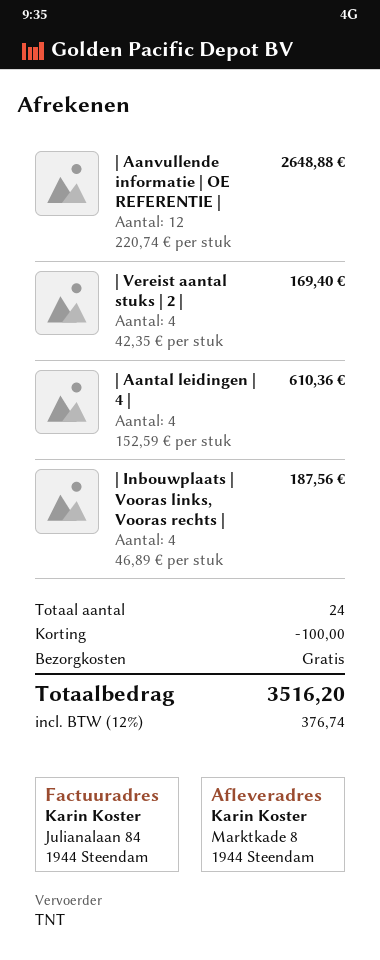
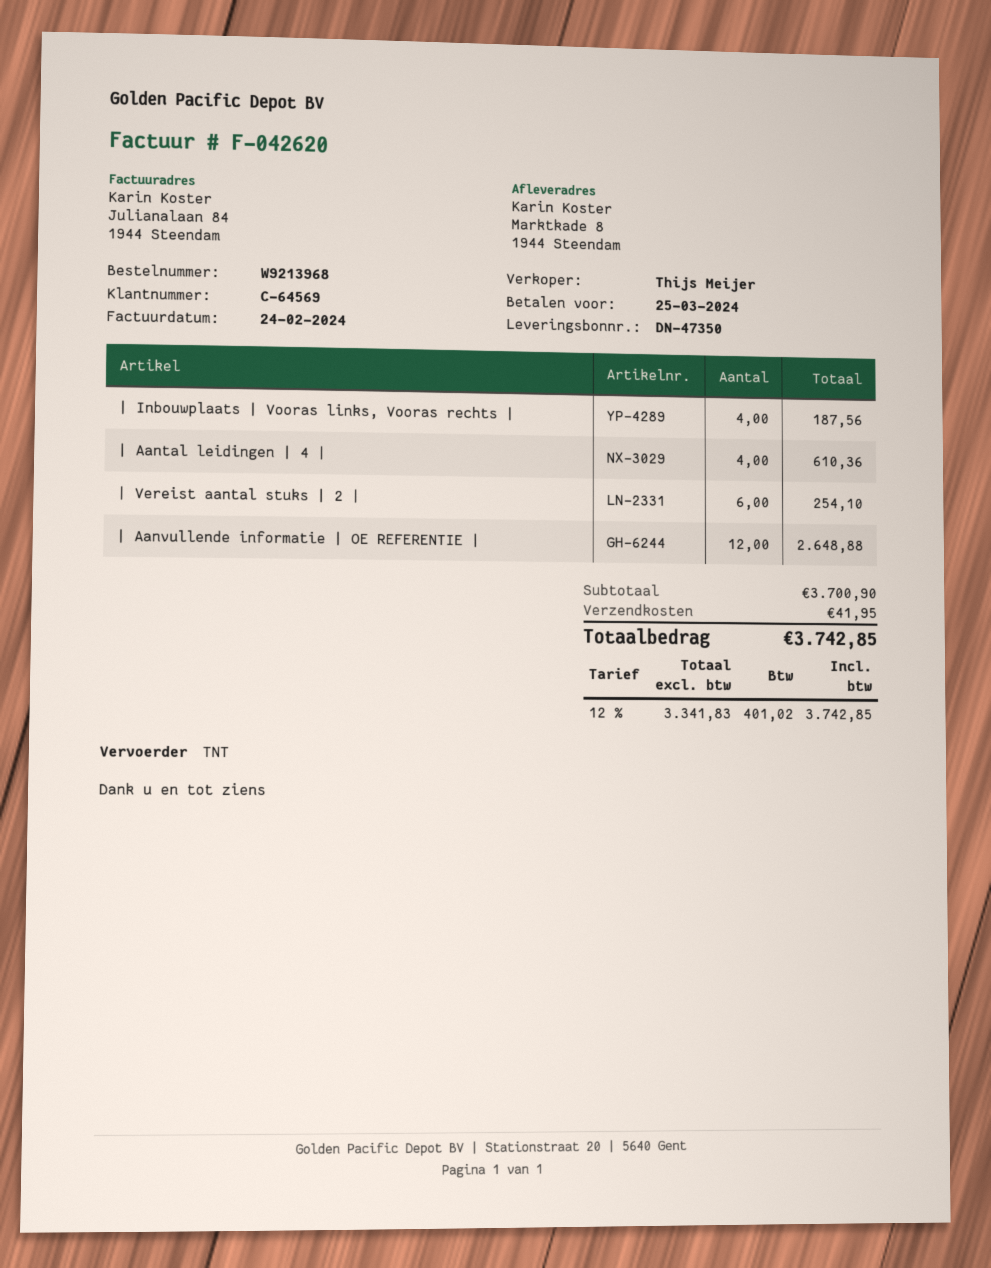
| Vereist aantal stuks | 2 |: 4 for 169.40 -> 6 for 254.10
discount: 100.00 -> none
shipping: 0.00 -> 41.95
tax: 12% = 376.74 -> 12% = 401.02
total: 3516.20 -> 3742.85

